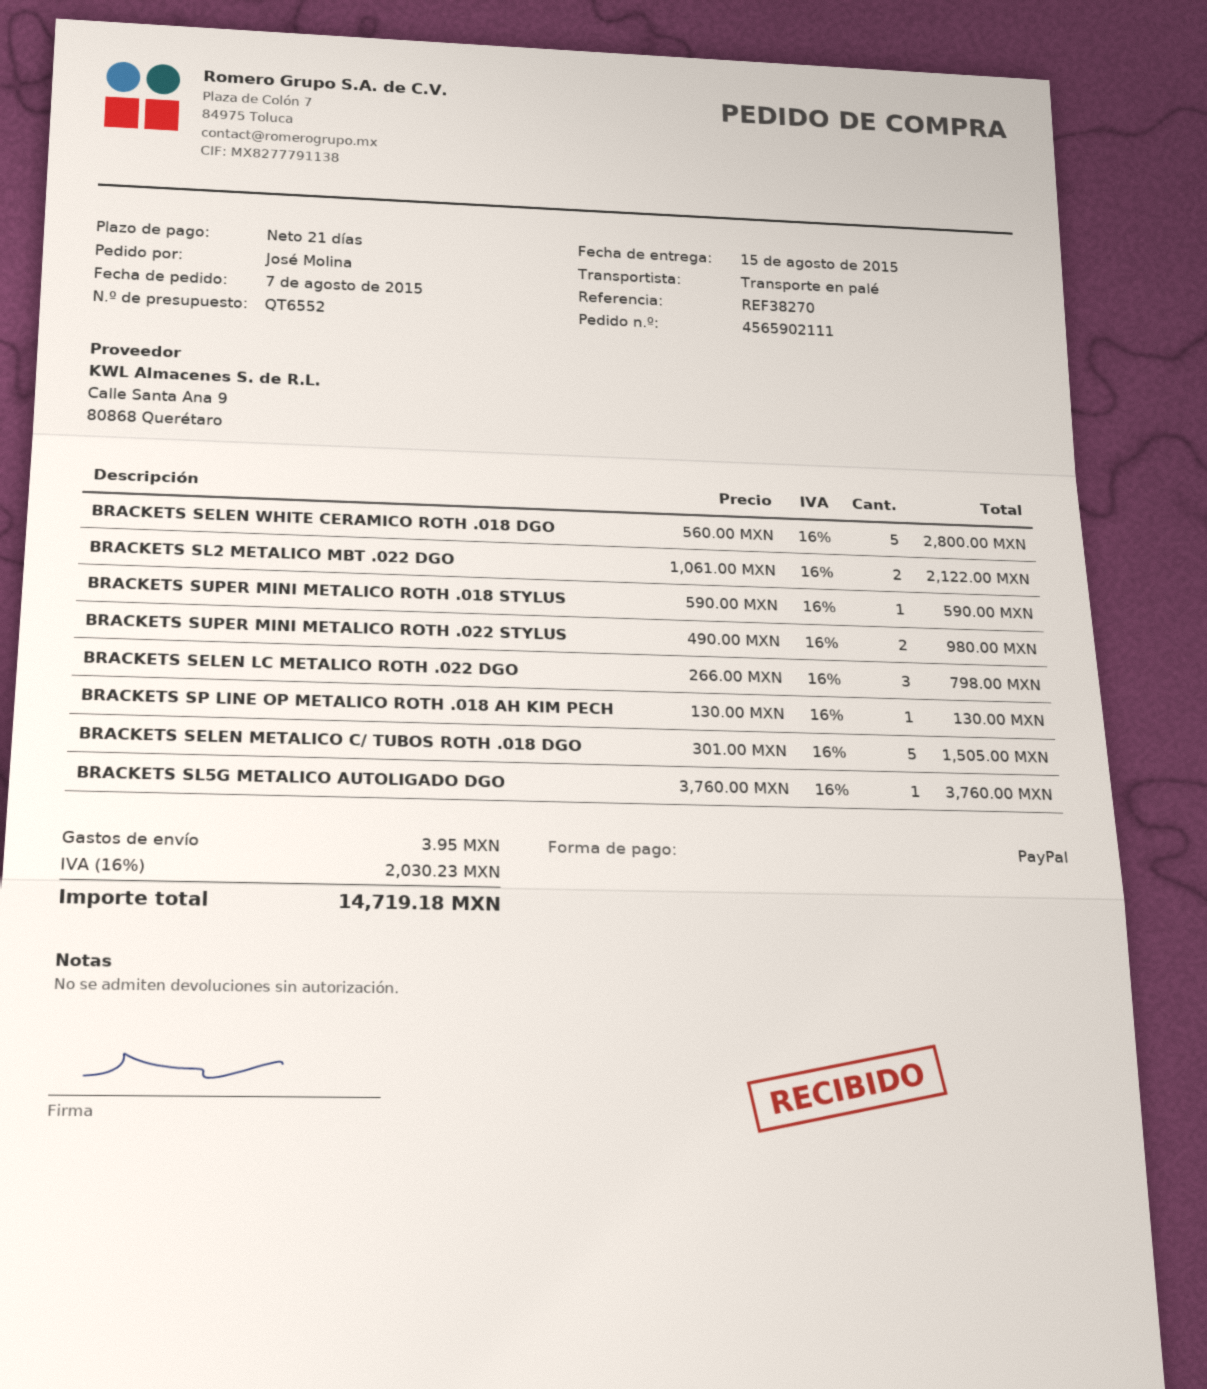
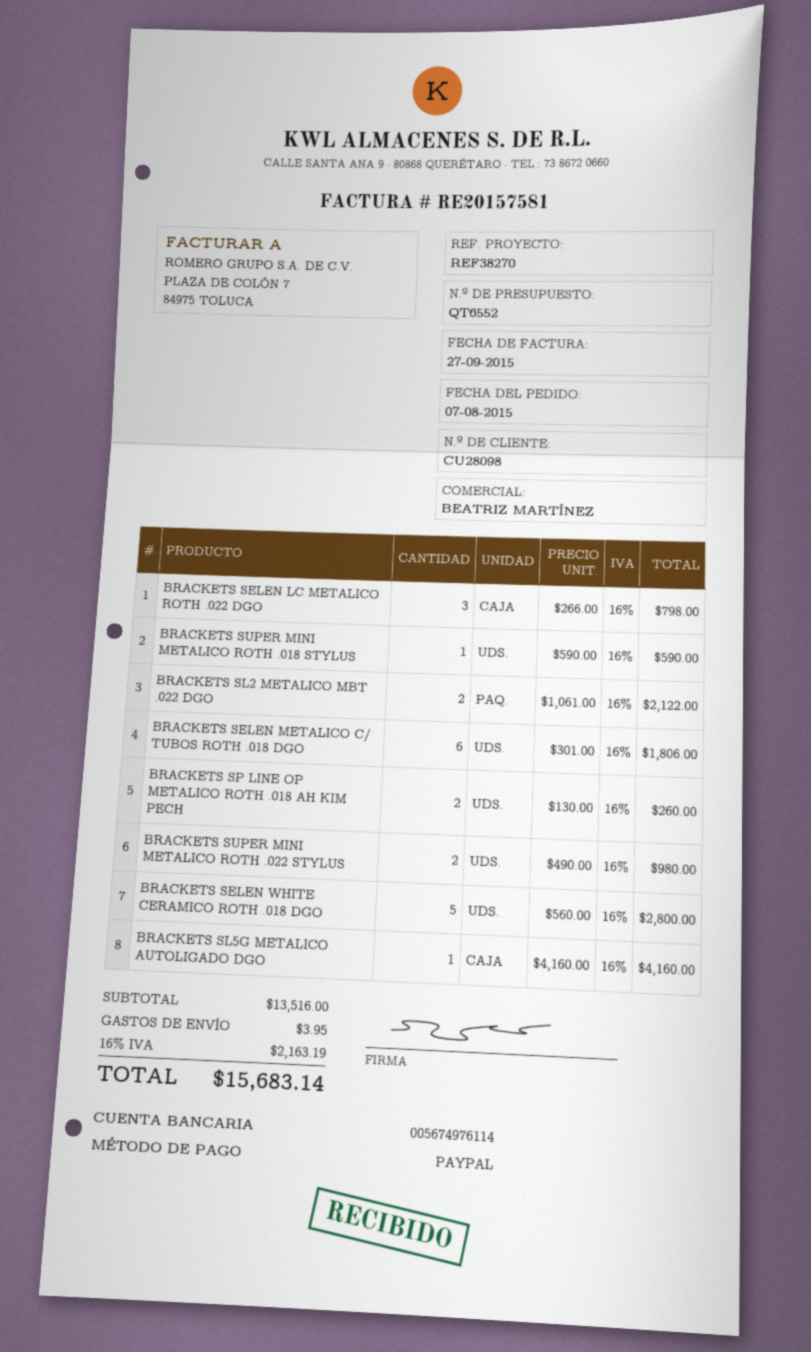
BRACKETS SP LINE OP METALICO ROTH .018 AH KIM PECH: 1 x 130.00 = 130.00 -> 2 x 130.00 = 260.00
BRACKETS SELEN METALICO C/ TUBOS ROTH .018 DGO: 5 x 301.00 = 1505.00 -> 6 x 301.00 = 1806.00
BRACKETS SL5G METALICO AUTOLIGADO DGO: 1 x 3760.00 = 3760.00 -> 1 x 4160.00 = 4160.00
tax: 16% = 2030.23 -> 16% = 2163.19
total: 14719.18 -> 15683.14

